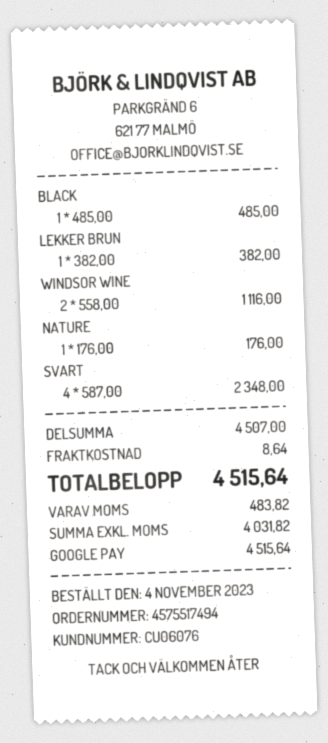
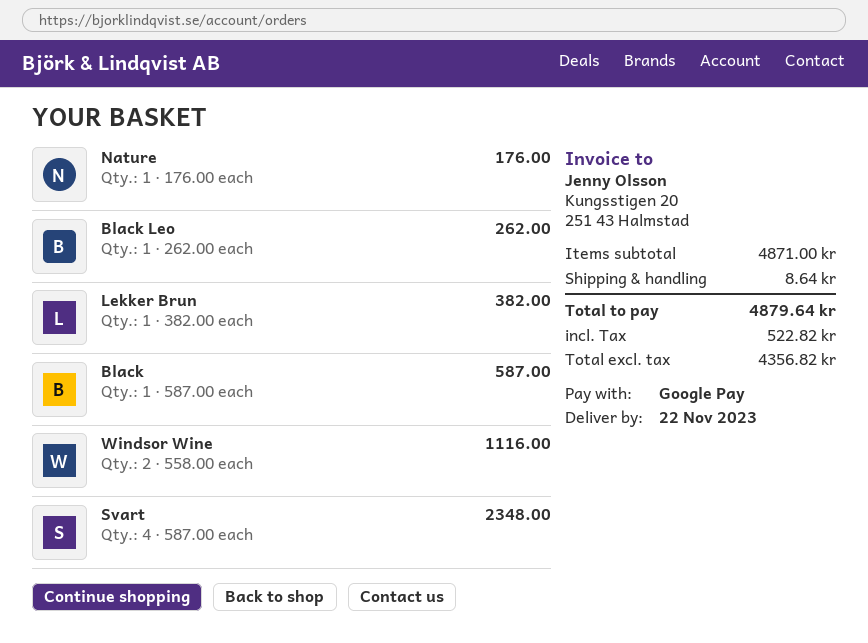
BLACK: 1 x 485.00 = 485.00 -> 1 x 587.00 = 587.00
Black Leo: none -> 1 x 262.00 = 262.00
subtotal: 4507.00 -> 4871.00
net: 4031.82 -> 4356.82
tax: 483.82 -> 522.82
total: 4515.64 -> 4879.64

